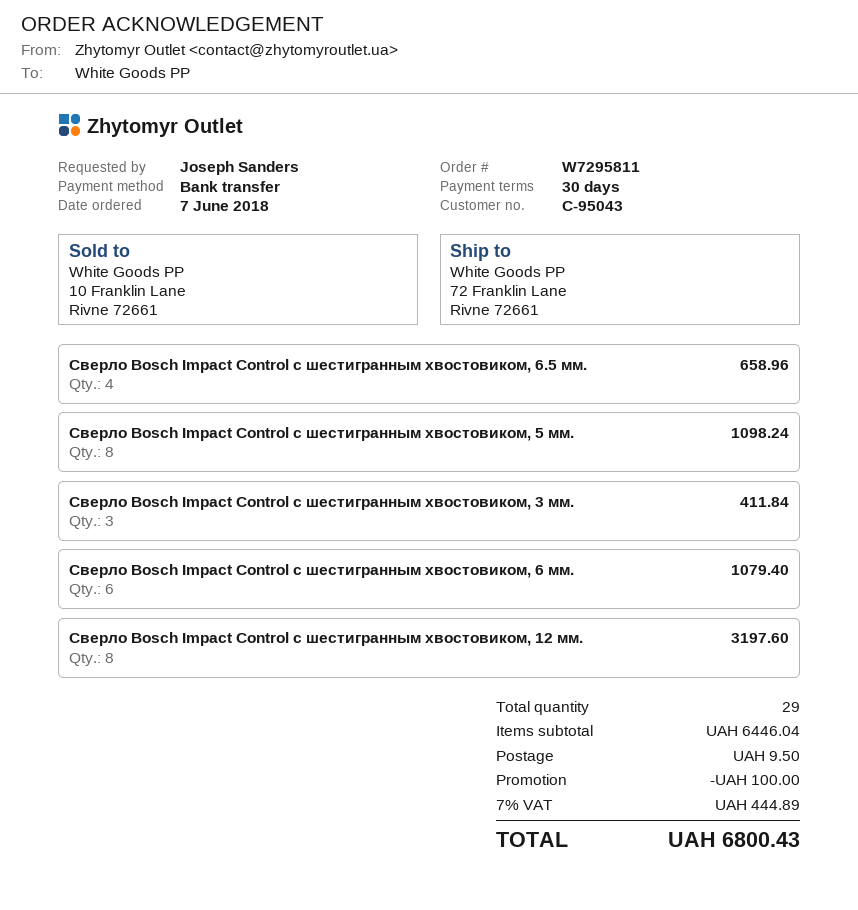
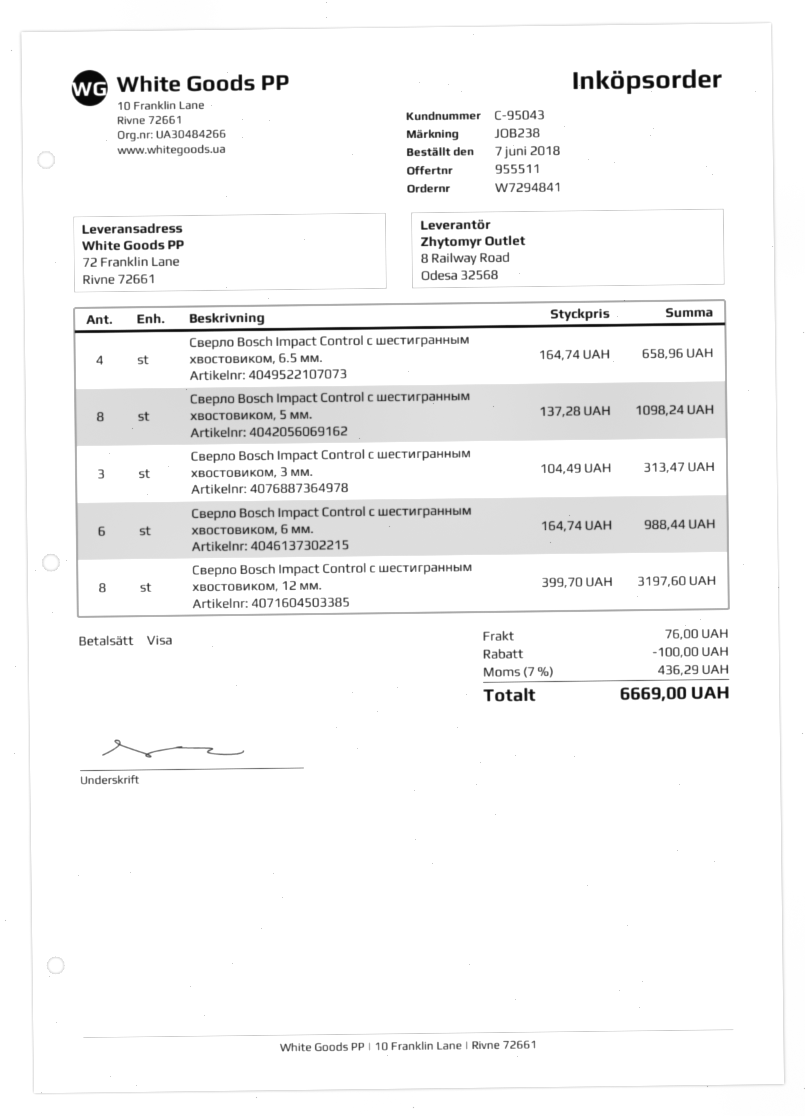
order number: W7295811 -> W7294841
payment method: bank transfer -> Visa
Сверло Bosch Impact Control с шестигранным хвостовиком, 3 мм.: 3 for 411.84 -> 3 for 313.47
Сверло Bosch Impact Control с шестигранным хвостовиком, 6 мм.: 6 for 1079.40 -> 6 for 988.44
shipping: 9.50 -> 76.00
tax: 7% = 444.89 -> 7% = 436.29
total: 6800.43 -> 6669.00

